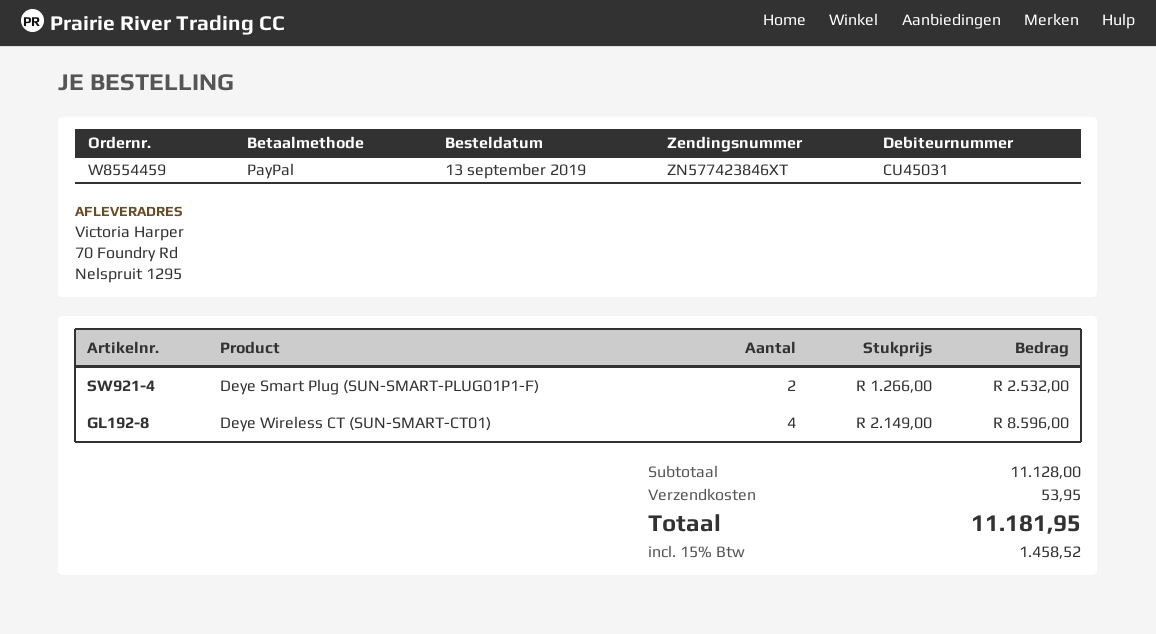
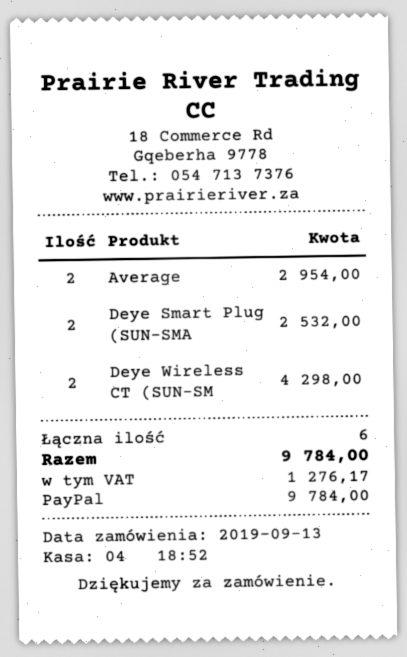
Deye Wireless CT (SUN-SMART-CT01): 4 for 8596.00 -> 2 for 4298.00
Average: none -> 2 for 2954.00
shipping: 53.95 -> none
tax: 1458.52 -> 1276.17
total: 11181.95 -> 9784.00

